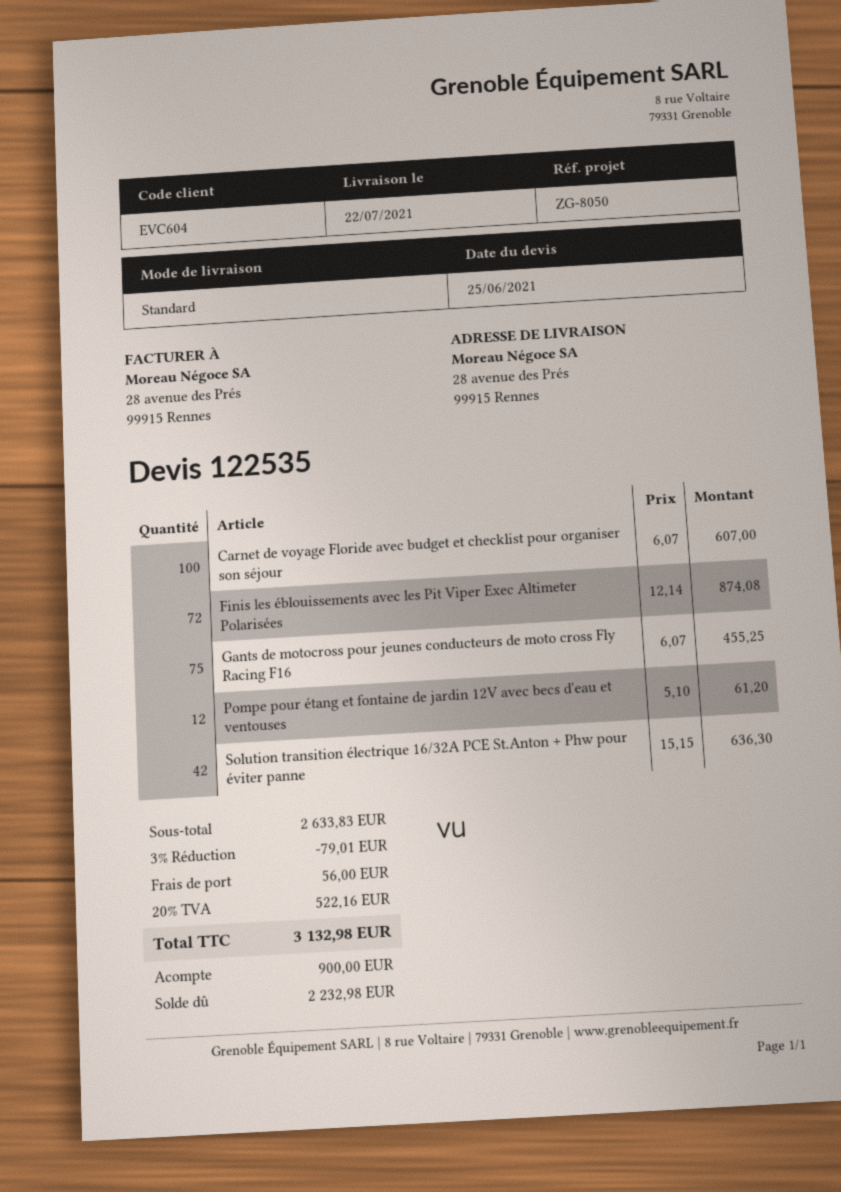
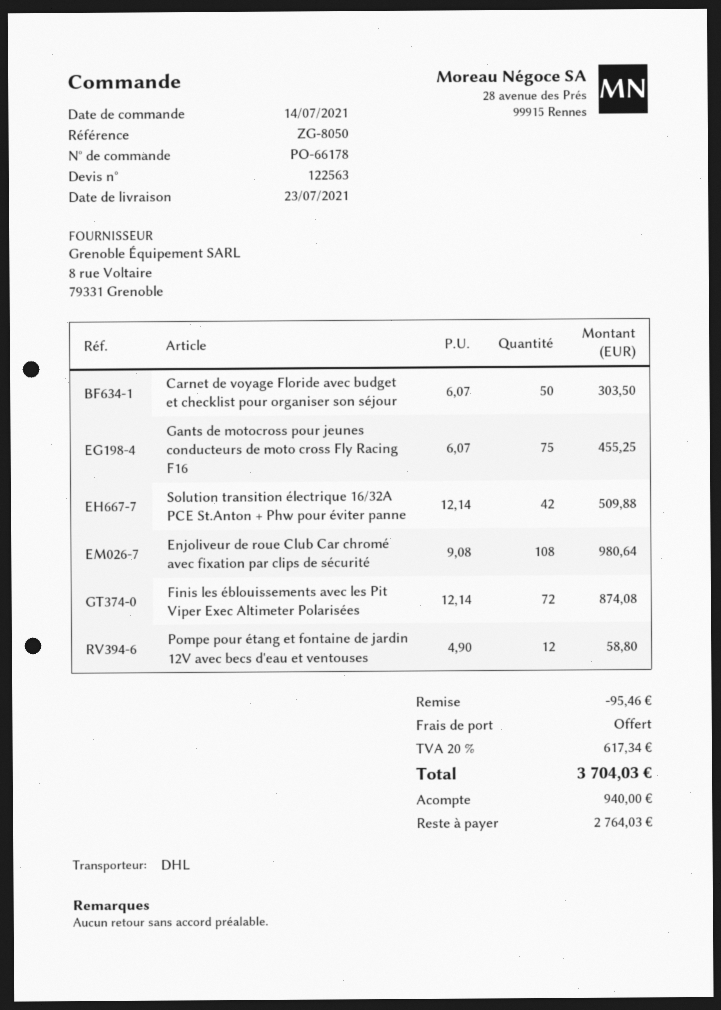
quote number: 122535 -> 122563
delivery date: 2021-07-22 -> 2021-07-23
shipping method: standard -> DHL
Carnet de voyage Floride avec budget et checklist pour organiser son séjour: 100 x 6.07 = 607.00 -> 50 x 6.07 = 303.50
Pompe pour étang et fontaine de jardin 12V avec becs d'eau et ventouses: 12 x 5.10 = 61.20 -> 12 x 4.90 = 58.80
Solution transition électrique 16/32A PCE St.Anton + Phw pour éviter panne: 42 x 15.15 = 636.30 -> 42 x 12.14 = 509.88
Enjoliveur de roue Club Car chromé avec fixation par clips de sécurité: none -> 108 x 9.08 = 980.64
discount: 79.01 -> 95.46
shipping: 56.00 -> 0.00
tax: 20% = 522.16 -> 20% = 617.34
total: 3132.98 -> 3704.03
deposit: 900.00 -> 940.00
balance: 2232.98 -> 2764.03

